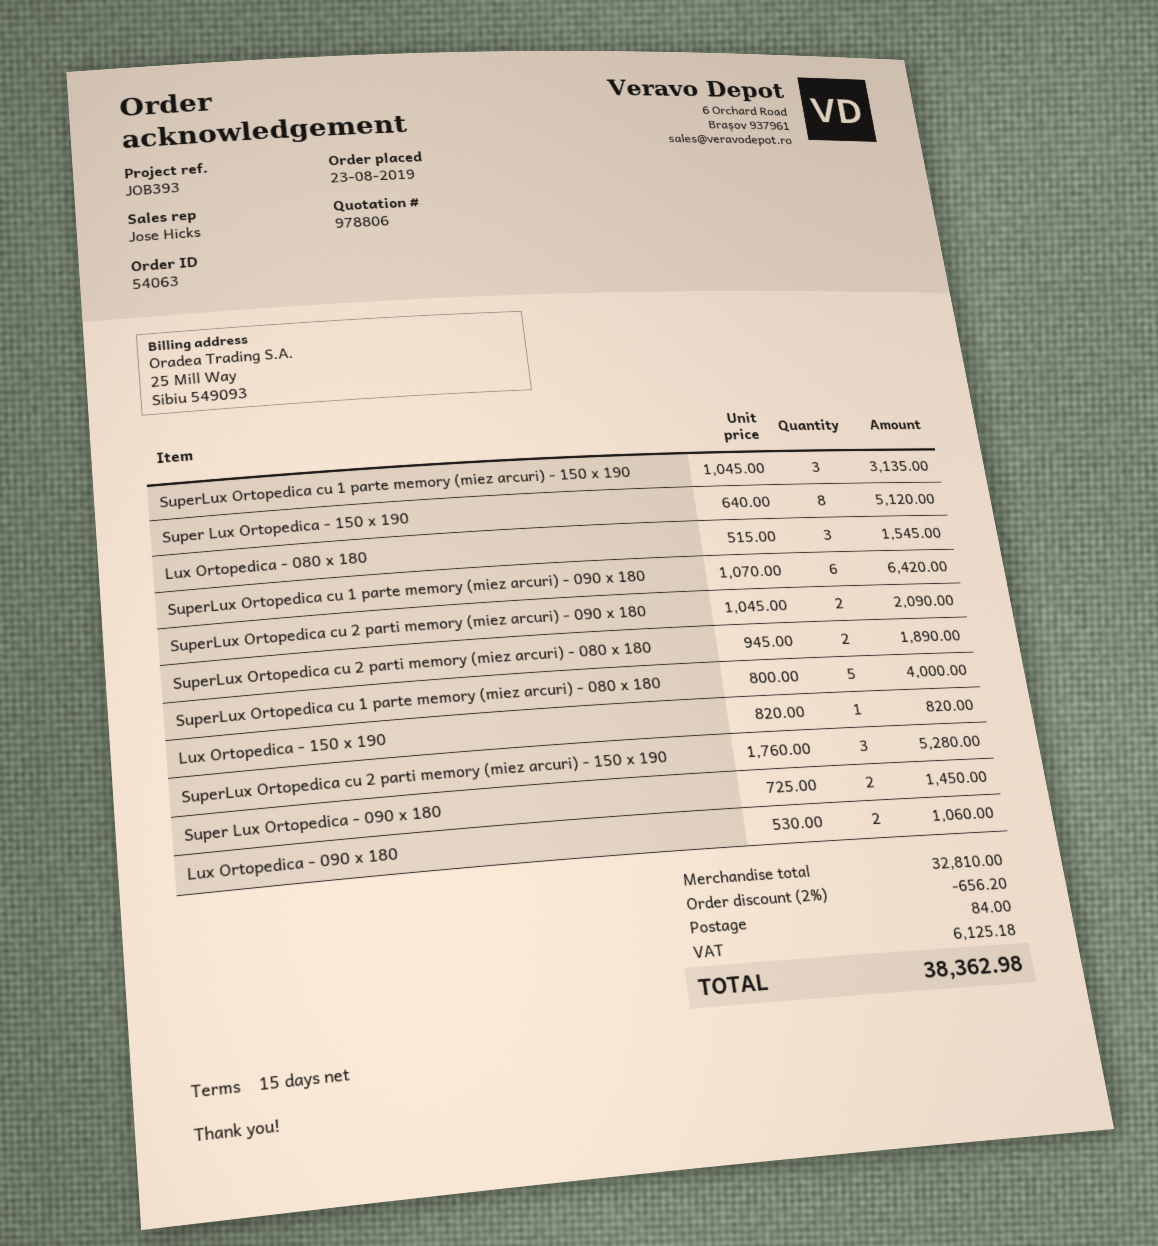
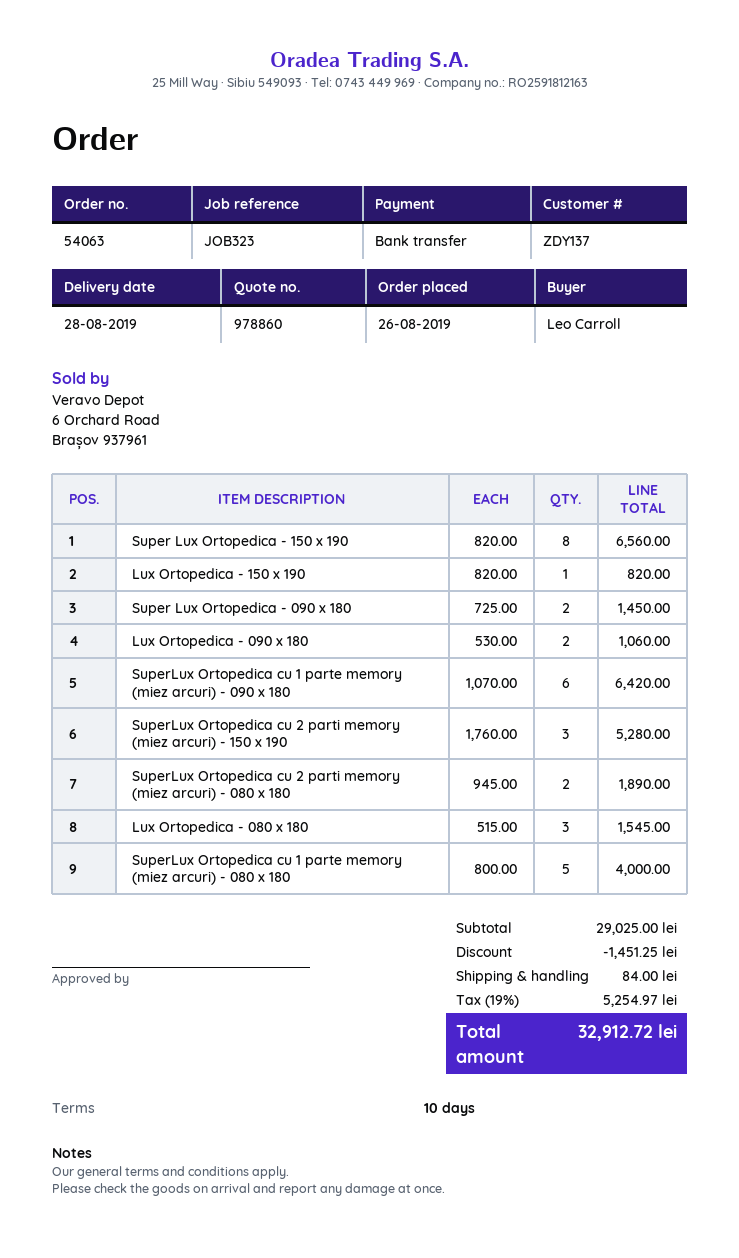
quote number: 978806 -> 978860
order date: 2019-08-23 -> 2019-08-26
payment terms: 15 days -> 10 days
reference: JOB393 -> JOB323
SuperLux Ortopedica cu 1 parte memory (miez arcuri) - 150 x 190: 3 x 1045.00 = 3135.00 -> none
Super Lux Ortopedica - 150 x 190: 8 x 640.00 = 5120.00 -> 8 x 820.00 = 6560.00
SuperLux Ortopedica cu 2 parti memory (miez arcuri) - 090 x 180: 2 x 1045.00 = 2090.00 -> none
subtotal: 32810.00 -> 29025.00
discount: 656.20 -> 1451.25
tax: 6125.18 -> 5254.97
total: 38362.98 -> 32912.72

